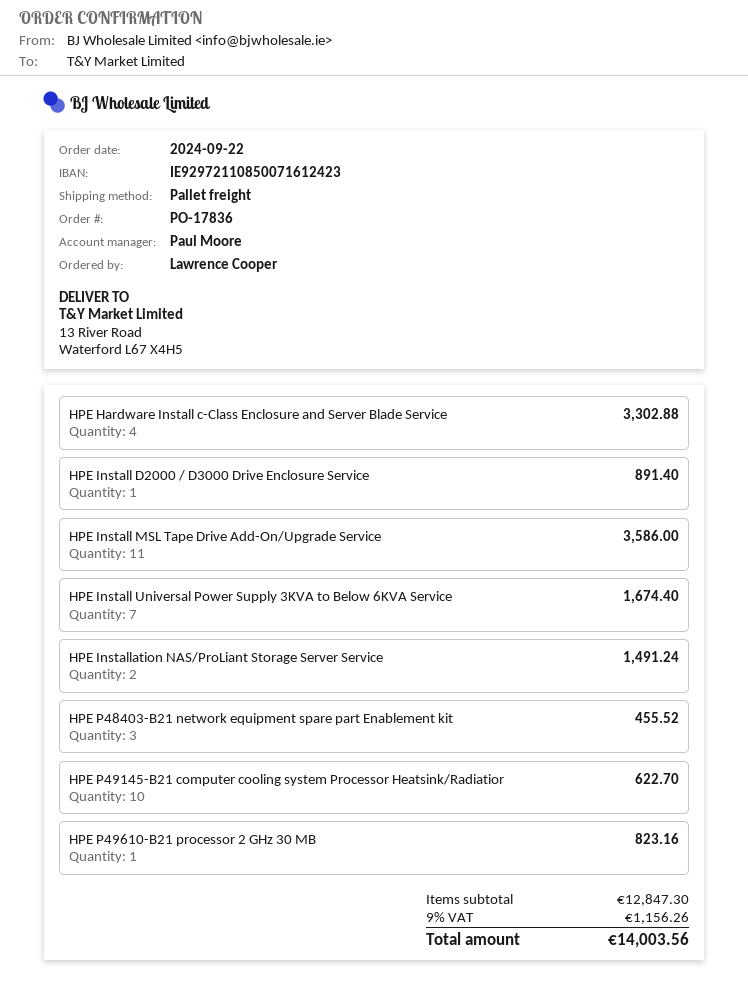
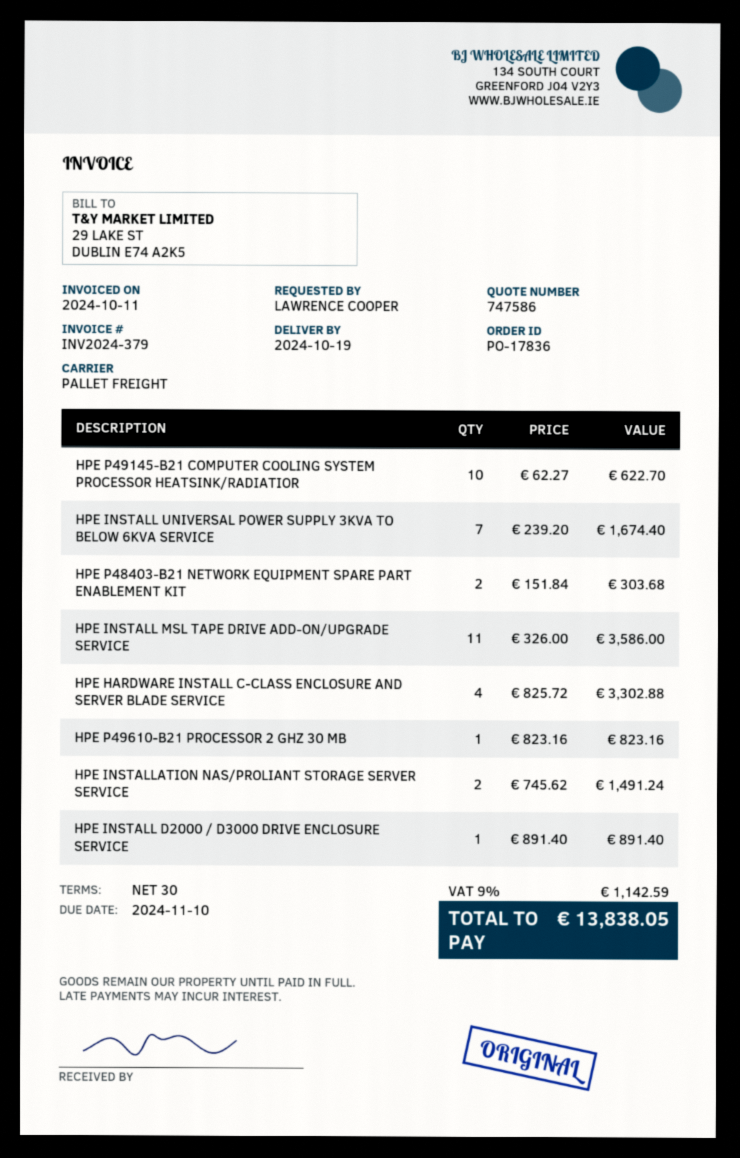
HPE P48403-B21 network equipment spare part Enablement kit: 3 for 455.52 -> 2 for 303.68
tax: 9% = 1156.26 -> 9% = 1142.59
total: 14003.56 -> 13838.05

